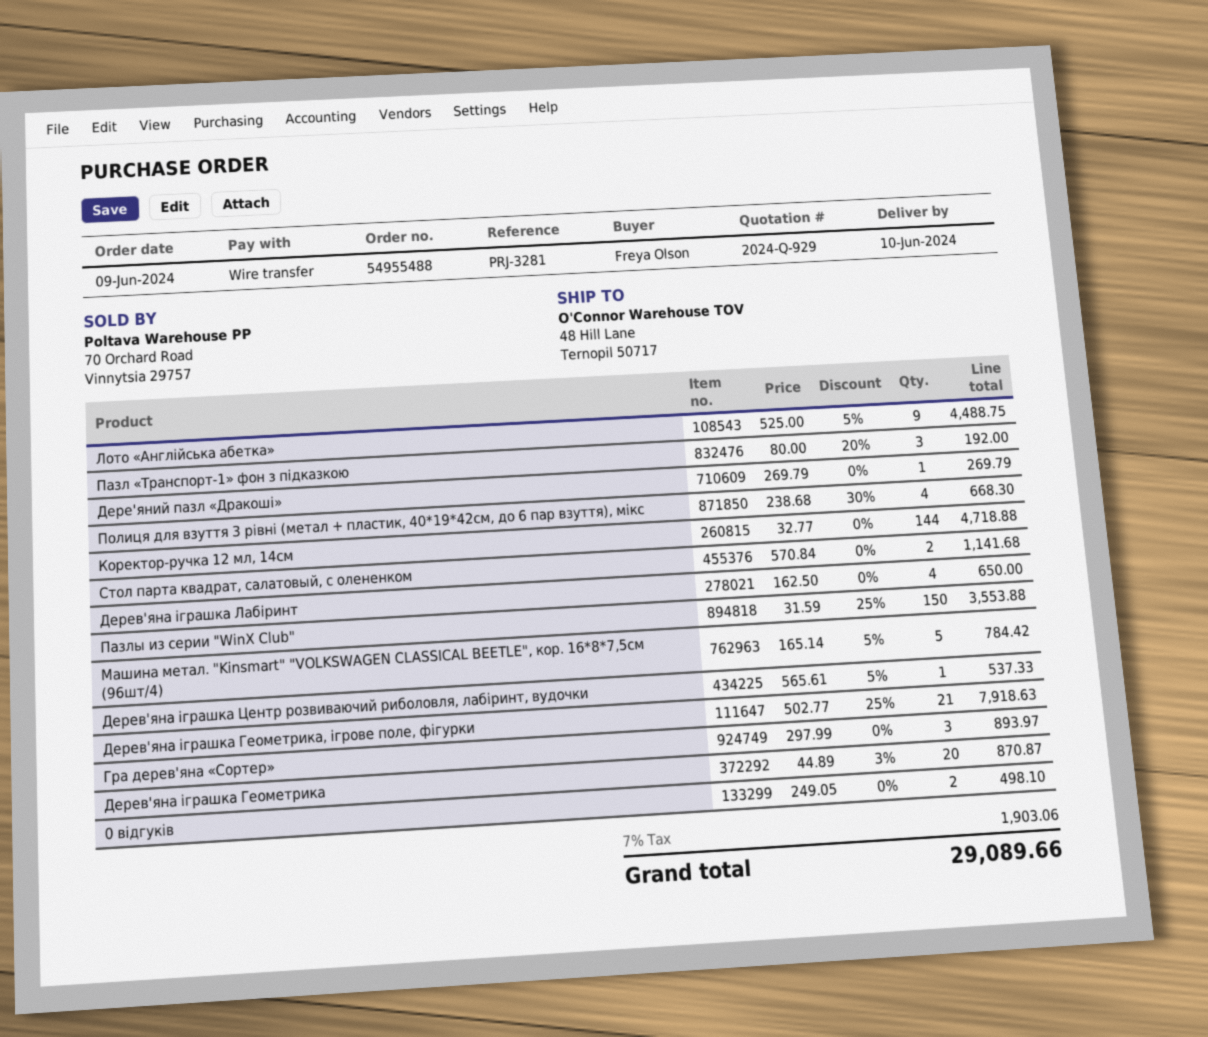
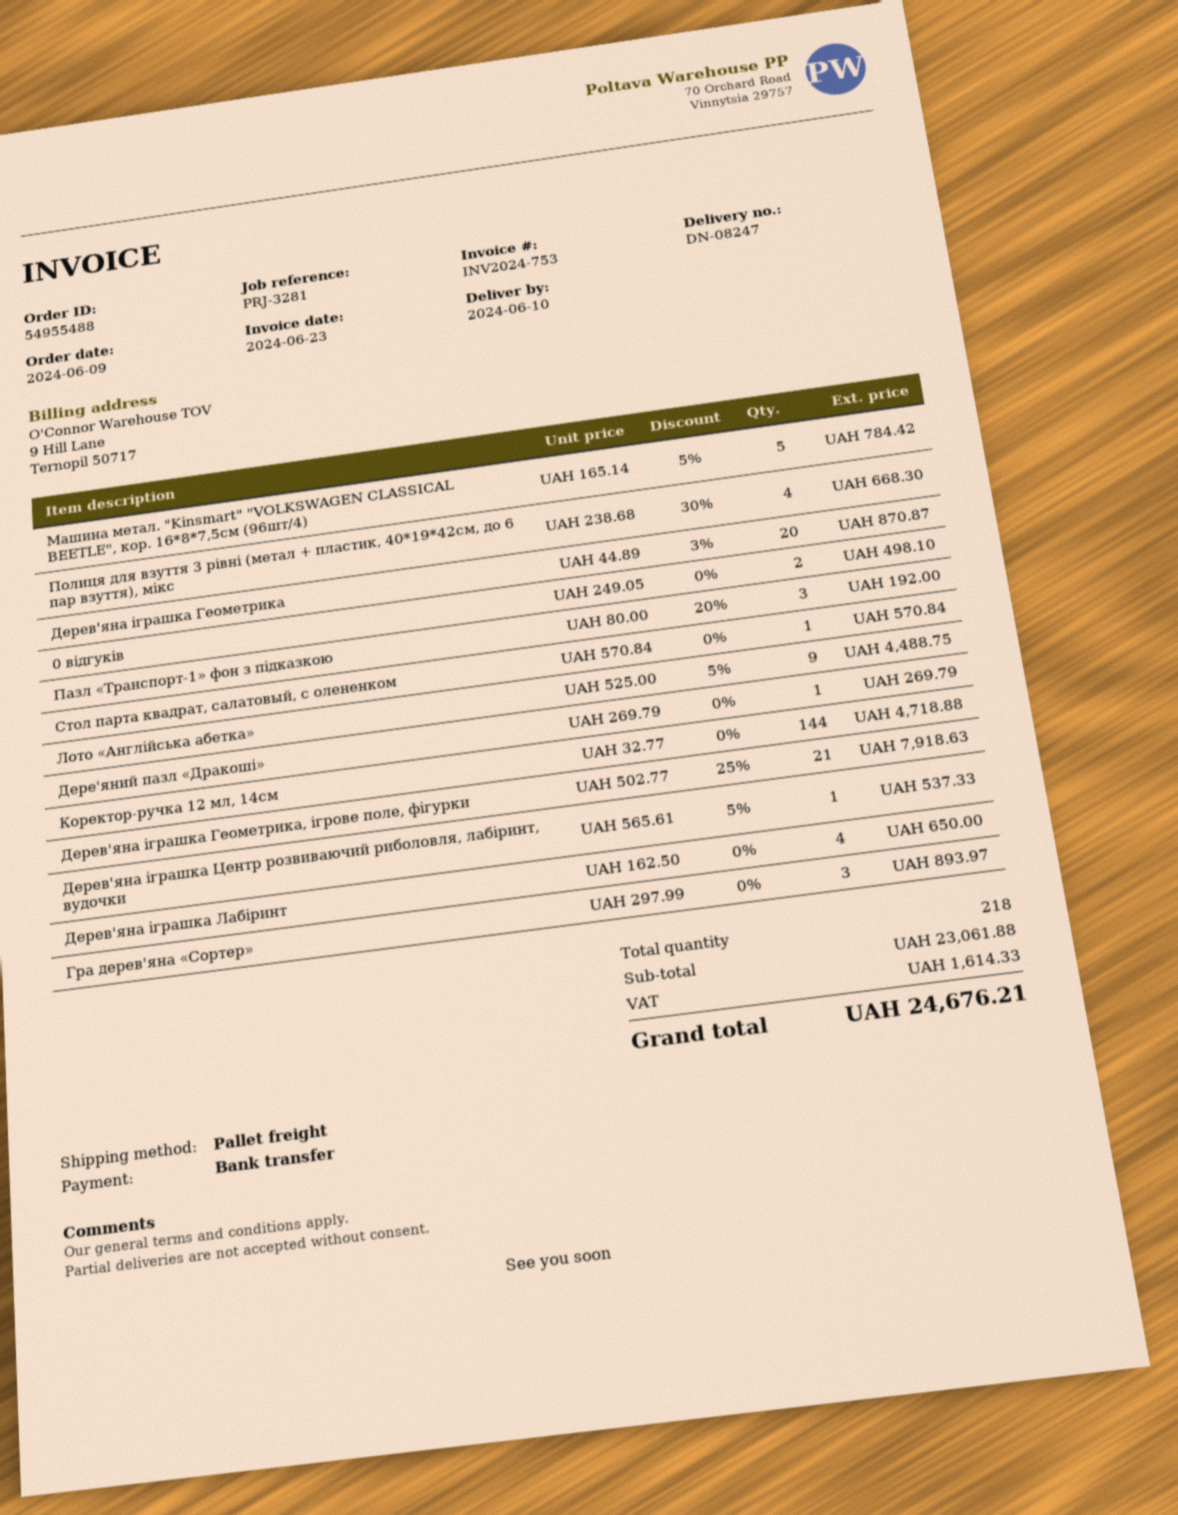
Стол парта квадрат, салатовый, с олененком: 2 x 570.84 = 1141.68 -> 1 x 570.84 = 570.84
Пазлы из серии "WinX Club": 150 x 31.59 - 25% = 3553.88 -> none
tax: 1903.06 -> 1614.33
total: 29089.66 -> 24676.21

